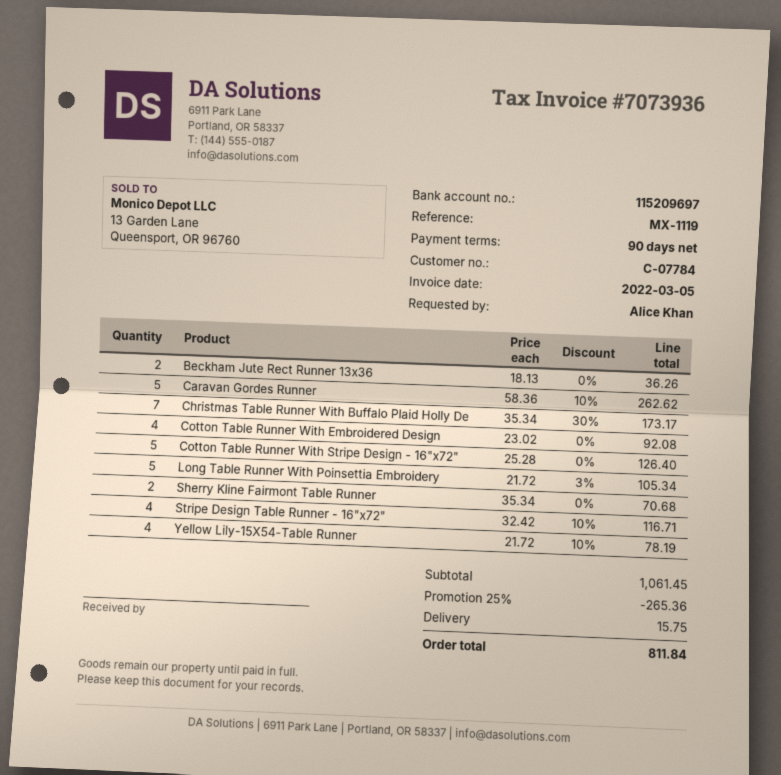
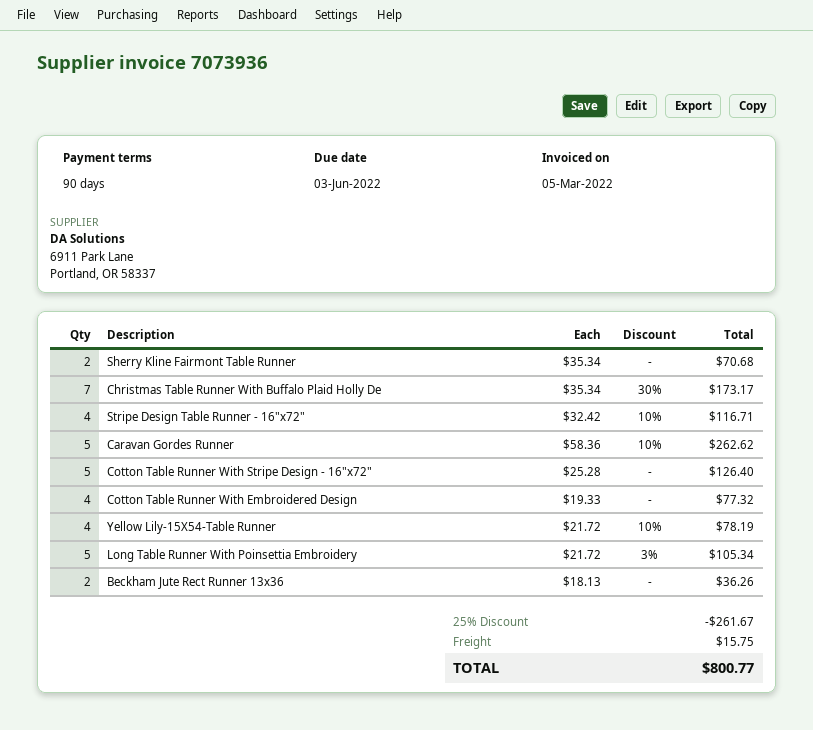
Cotton Table Runner With Embroidered Design: 4 x 23.02 = 92.08 -> 4 x 19.33 = 77.32
discount: 25% = 265.36 -> 25% = 261.67
total: 811.84 -> 800.77

